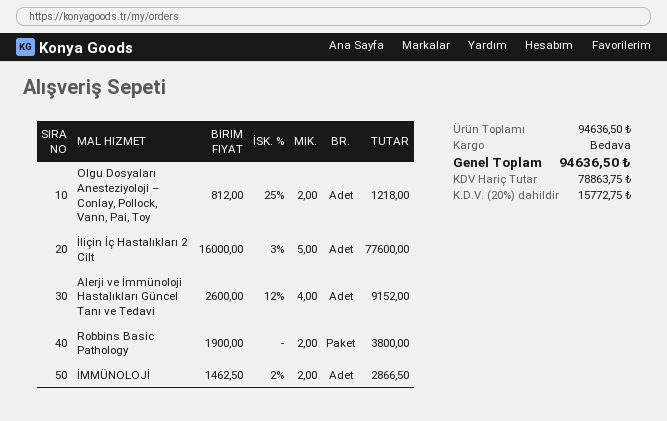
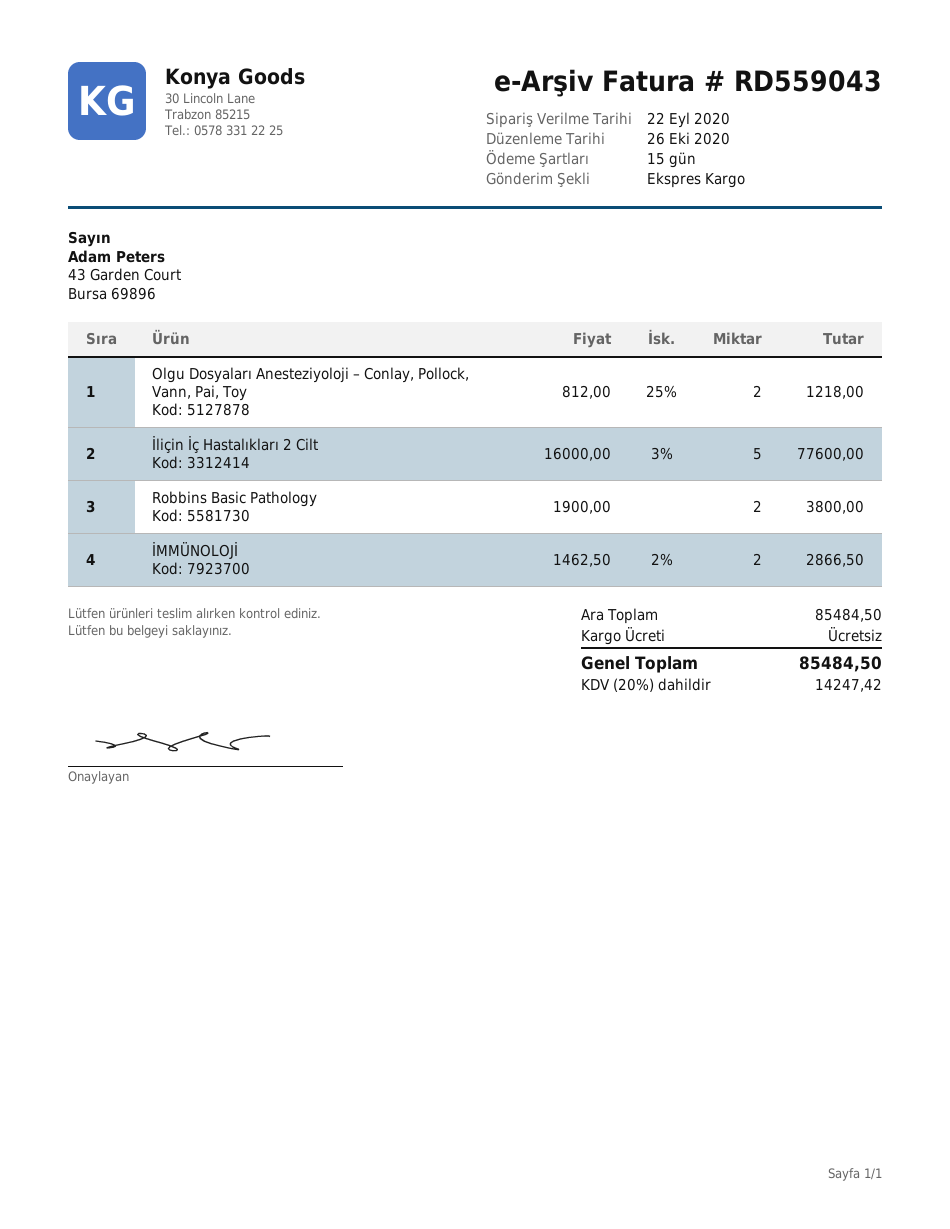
Alerji ve İmmünoloji Hastalıkları Güncel Tanı ve Tedavi: 4 x 2600.00 - 12% = 9152.00 -> none
subtotal: 94636.50 -> 85484.50
tax: 20% = 15772.75 -> 20% = 14247.42
total: 94636.50 -> 85484.50

